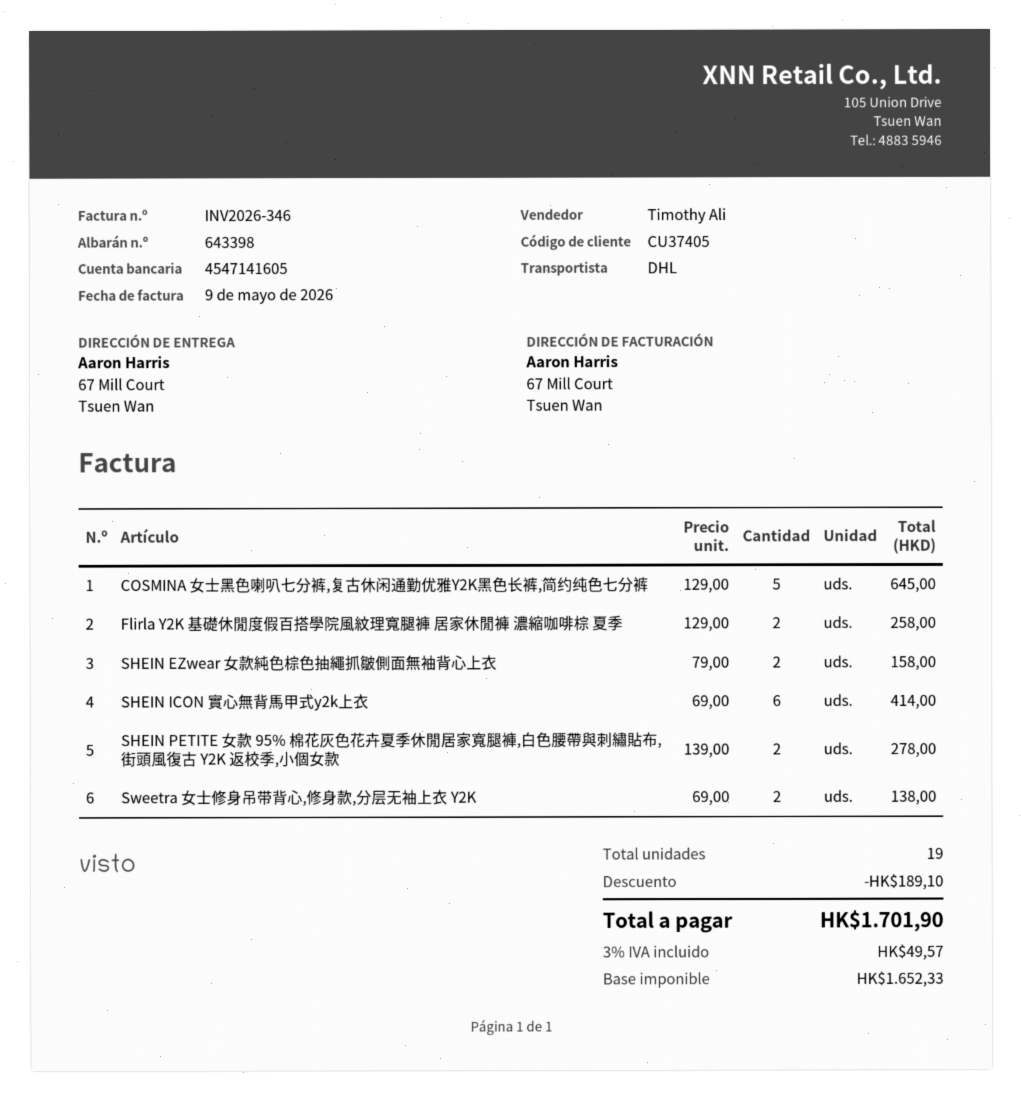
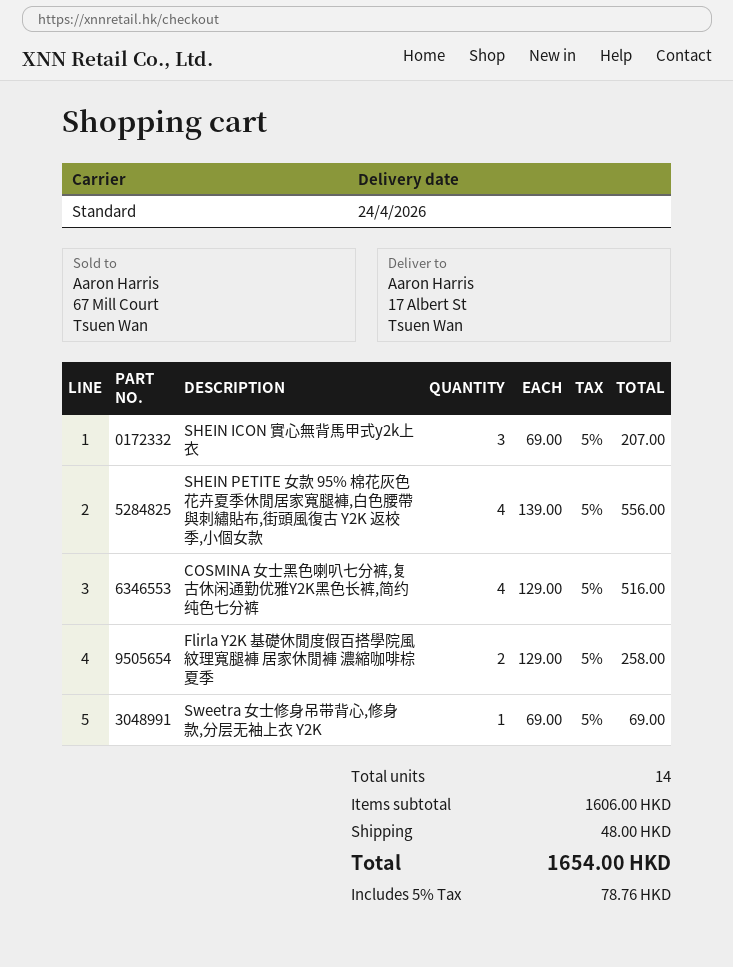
shipping method: DHL -> standard
ship to: 67 Mill Court, Tsuen Wan -> 17 Albert St, Tsuen Wan
COSMINA 女士黑色喇叭七分裤,复古休闲通勤优雅Y2K黑色长裤,简约纯色七分裤: 5 x 129.00 = 645.00 -> 4 x 129.00 = 516.00
SHEIN EZwear 女款純色棕色抽繩抓皺側面無袖背心上衣: 2 x 79.00 = 158.00 -> none
SHEIN ICON 實心無背馬甲式y2k上衣: 6 x 69.00 = 414.00 -> 3 x 69.00 = 207.00
SHEIN PETITE 女款 95% 棉花灰色花卉夏季休閒居家寬腿褲,白色腰帶與刺繡貼布,街頭風復古 Y2K 返校季,小個女款: 2 x 139.00 = 278.00 -> 4 x 139.00 = 556.00
Sweetra 女士修身吊带背心,修身款,分层无袖上衣 Y2K: 2 x 69.00 = 138.00 -> 1 x 69.00 = 69.00
total quantity: 19 -> 14
discount: 189.10 -> none
shipping: none -> 48.00
tax: 3% = 49.57 -> 5% = 78.76
total: 1701.90 -> 1654.00

